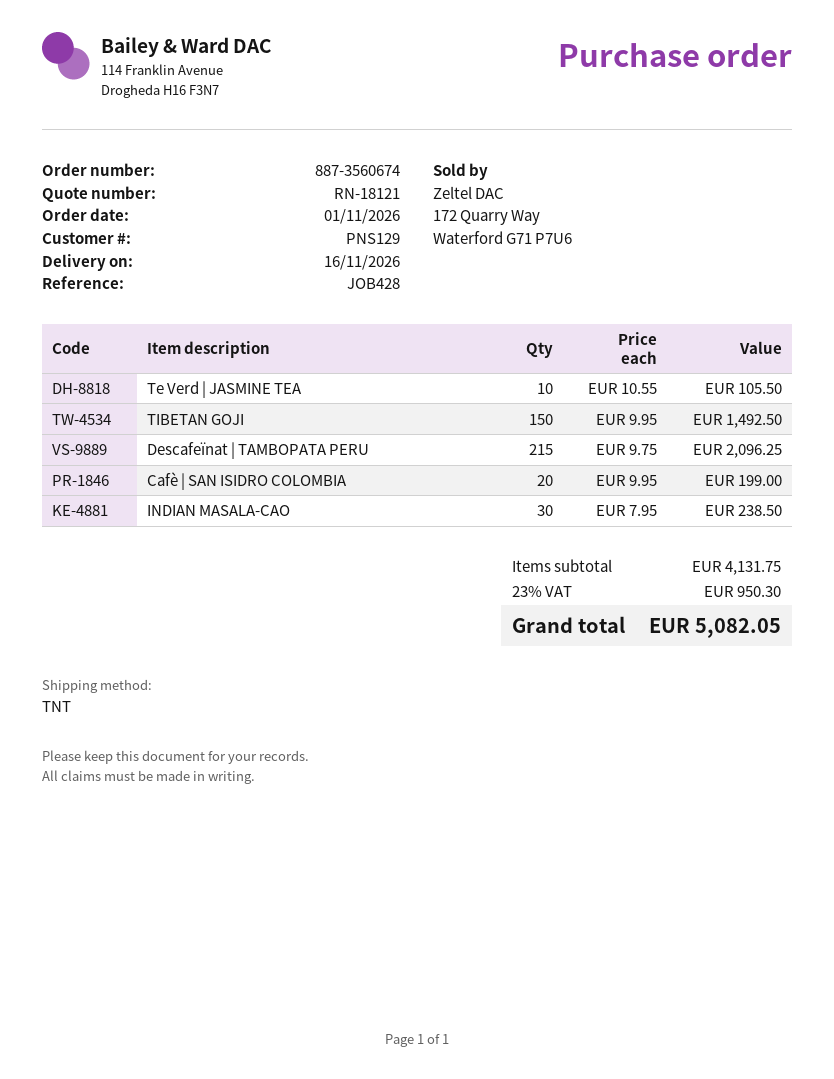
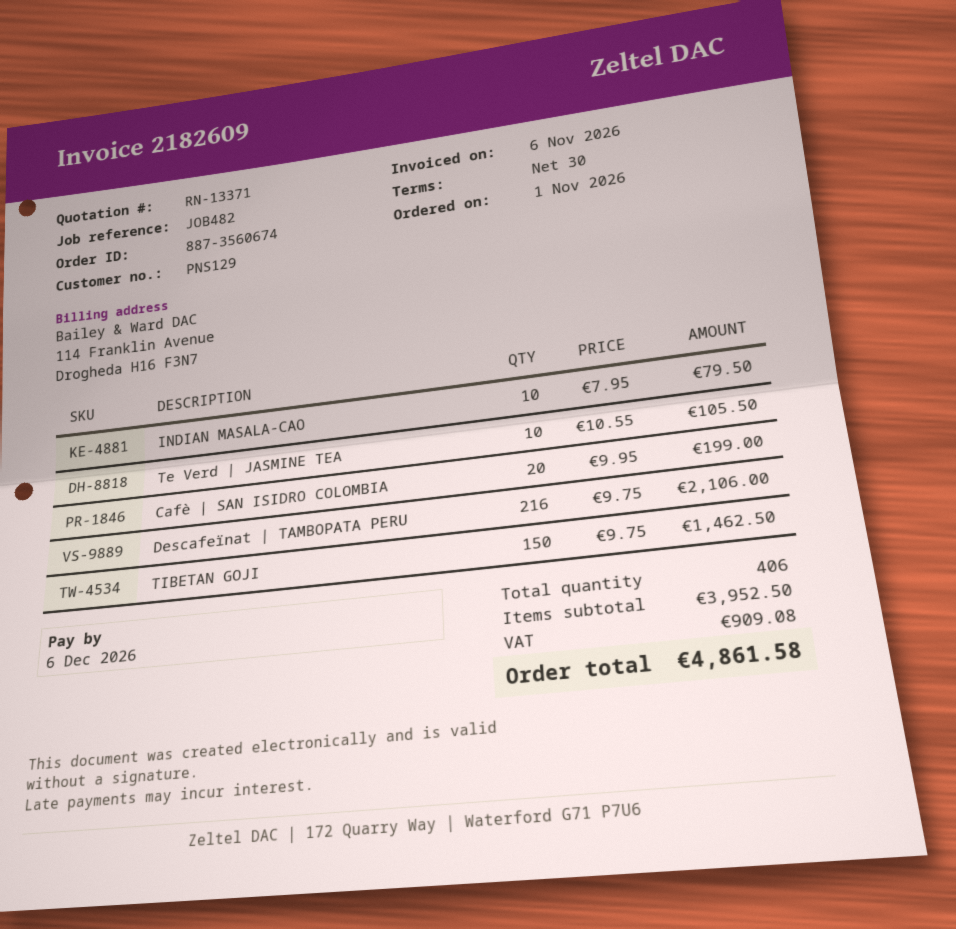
quote number: RN-18121 -> RN-13371
reference: JOB428 -> JOB482
TIBETAN GOJI: 150 x 9.95 = 1492.50 -> 150 x 9.75 = 1462.50
Descafeïnat | TAMBOPATA PERU: 215 x 9.75 = 2096.25 -> 216 x 9.75 = 2106.00
INDIAN MASALA-CAO: 30 x 7.95 = 238.50 -> 10 x 7.95 = 79.50
subtotal: 4131.75 -> 3952.50
tax: 950.30 -> 909.08
total: 5082.05 -> 4861.58

